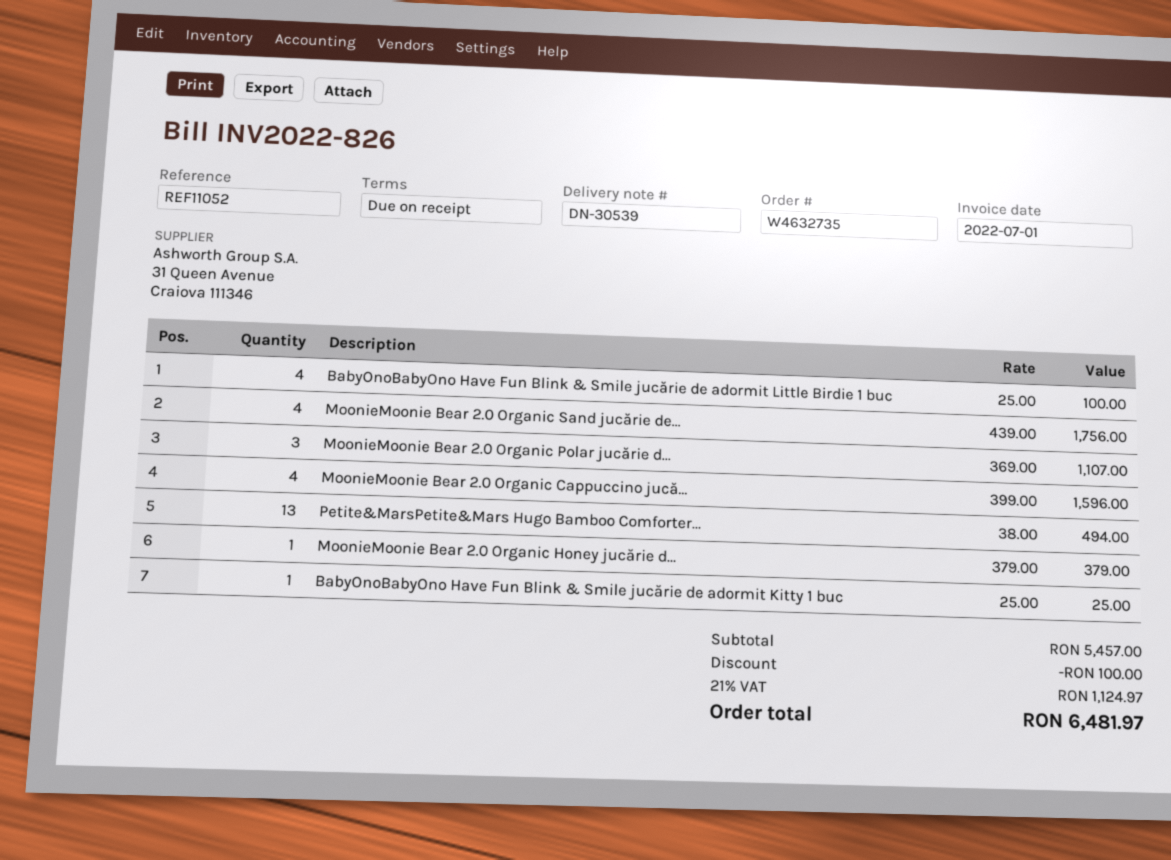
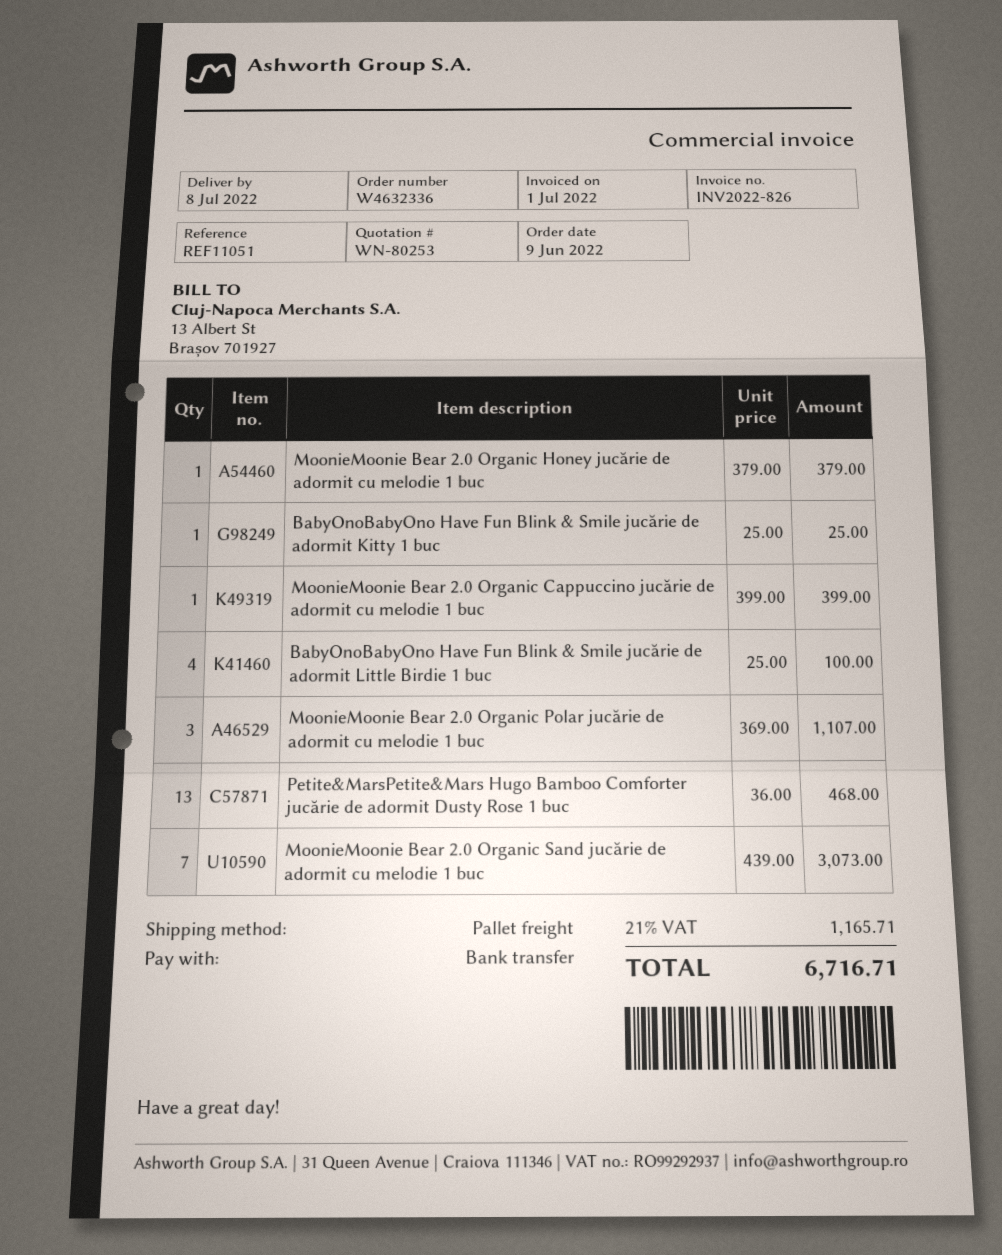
order number: W4632735 -> W4632336
reference: REF11052 -> REF11051
MoonieMoonie Bear 2.0 Organic Sand jucărie de...: 4 x 439.00 = 1756.00 -> 7 x 439.00 = 3073.00
MoonieMoonie Bear 2.0 Organic Cappuccino jucă...: 4 x 399.00 = 1596.00 -> 1 x 399.00 = 399.00
Petite&MarsPetite&Mars Hugo Bamboo Comforter...: 13 x 38.00 = 494.00 -> 13 x 36.00 = 468.00
discount: 100.00 -> none
tax: 21% = 1124.97 -> 21% = 1165.71
total: 6481.97 -> 6716.71

